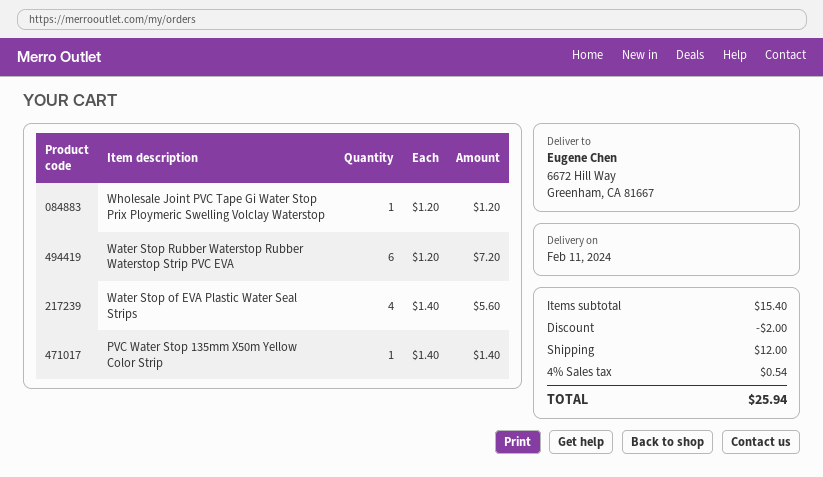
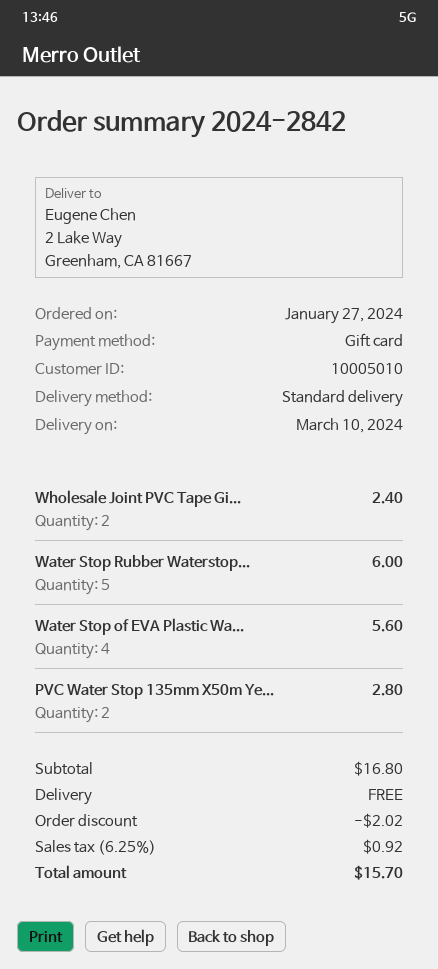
delivery date: 2024-02-11 -> 2024-03-10
ship to: 6672 Hill Way, Greenham, CA 81667 -> 2 Lake Way, Greenham, CA 81667
Wholesale Joint PVC Tape Gi Water Stop Prix Ploymeric Swelling Volclay Waterstop: 1 for 1.20 -> 2 for 2.40
Water Stop Rubber Waterstop Rubber Waterstop Strip PVC EVA: 6 for 7.20 -> 5 for 6.00
PVC Water Stop 135mm X50m Yellow Color Strip: 1 for 1.40 -> 2 for 2.80
subtotal: 15.40 -> 16.80
discount: 2.00 -> 2.02
shipping: 12.00 -> 0.00
tax: 4% = 0.54 -> 6.25% = 0.92
total: 25.94 -> 15.70

